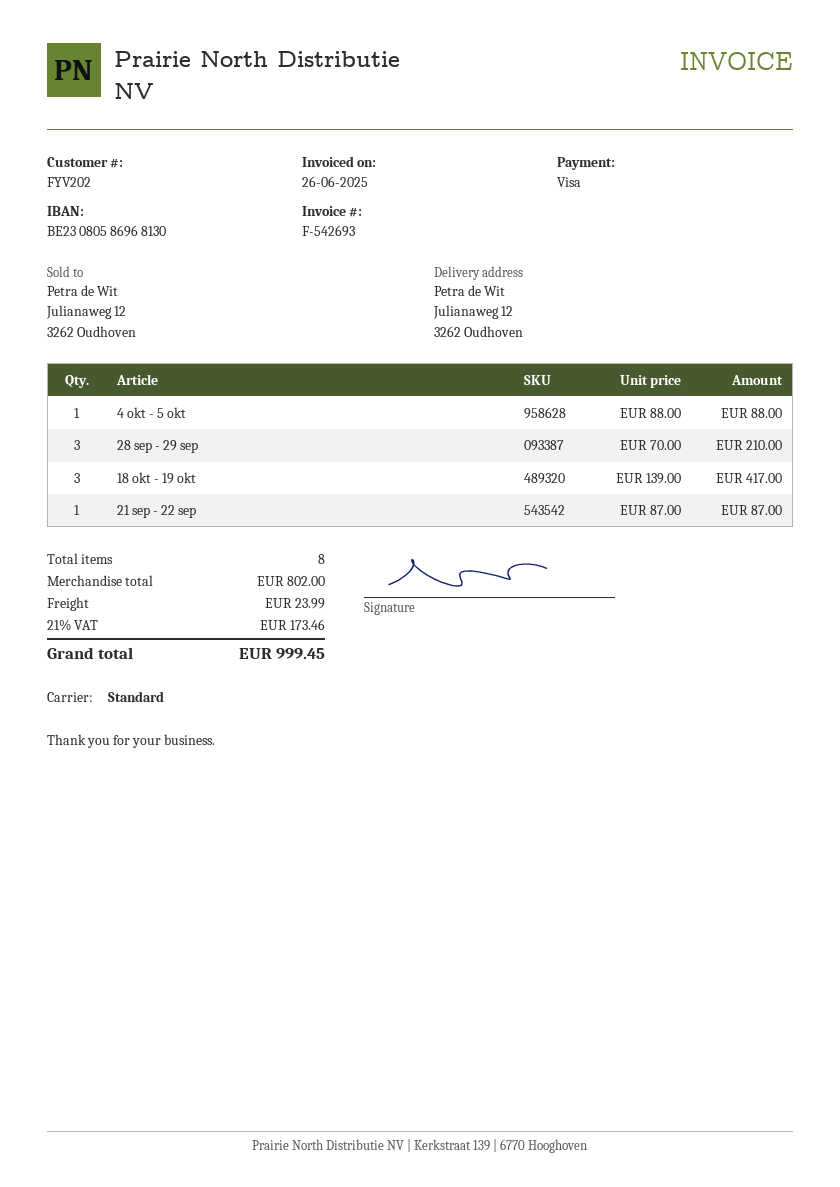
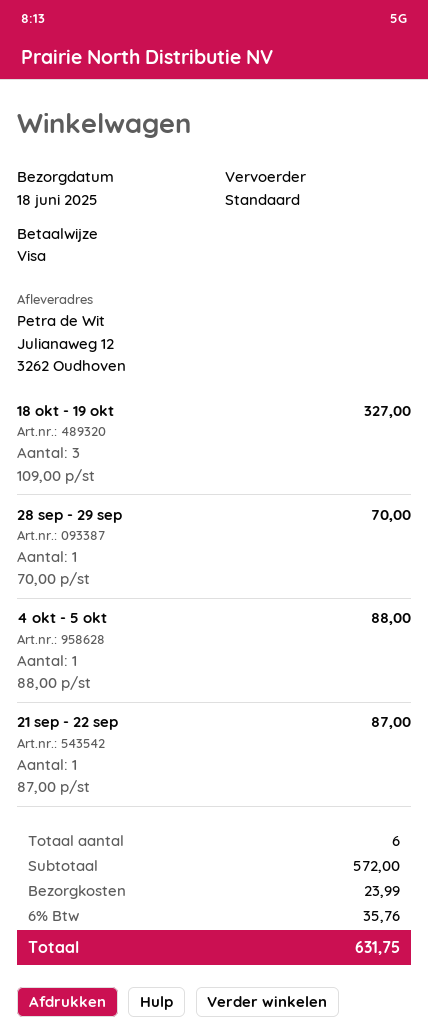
28 sep - 29 sep: 3 x 70.00 = 210.00 -> 1 x 70.00 = 70.00
18 okt - 19 okt: 3 x 139.00 = 417.00 -> 3 x 109.00 = 327.00
total quantity: 8 -> 6
subtotal: 802.00 -> 572.00
tax: 21% = 173.46 -> 6% = 35.76
total: 999.45 -> 631.75

